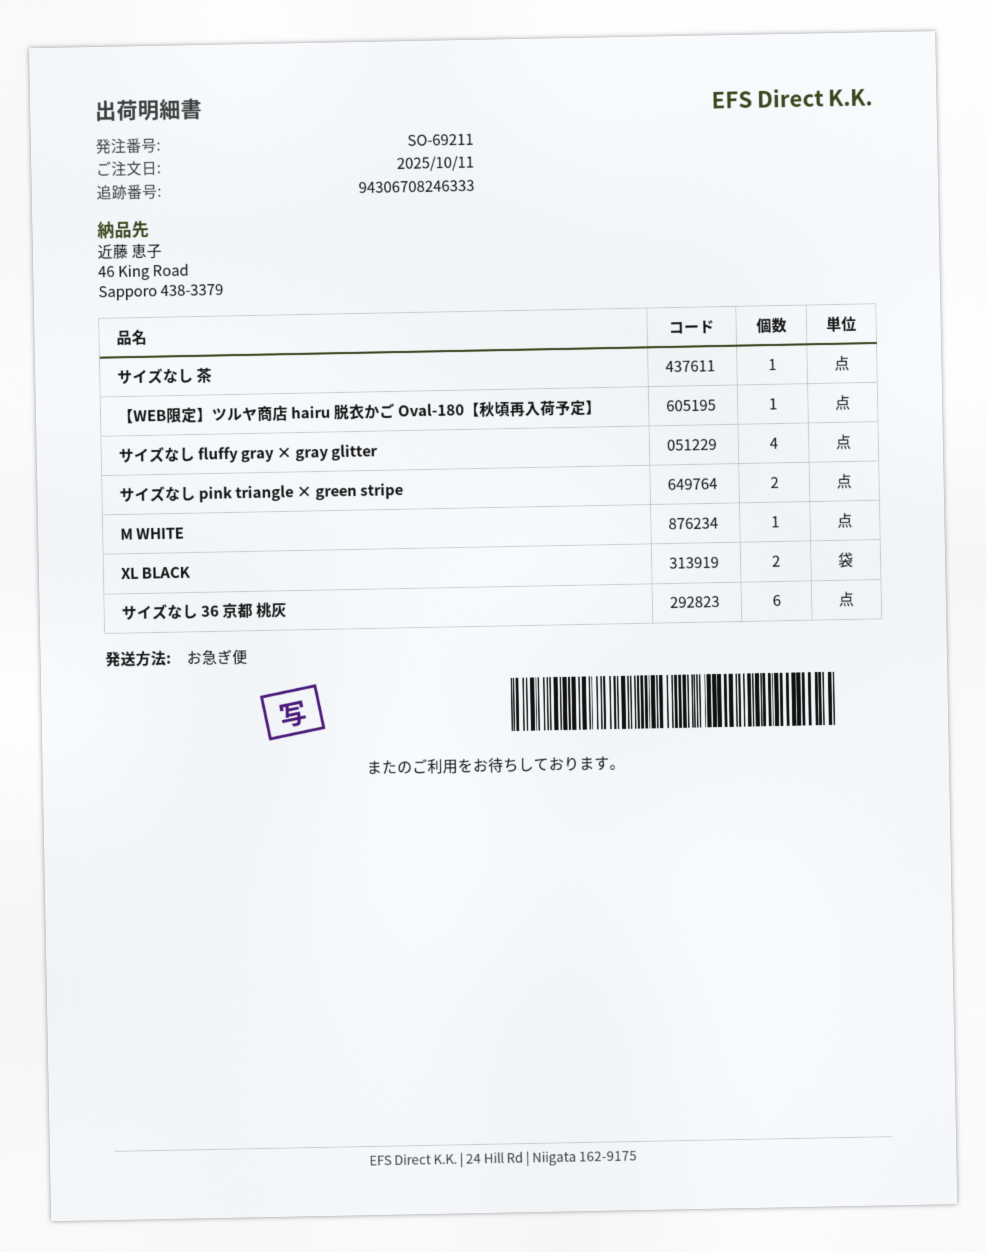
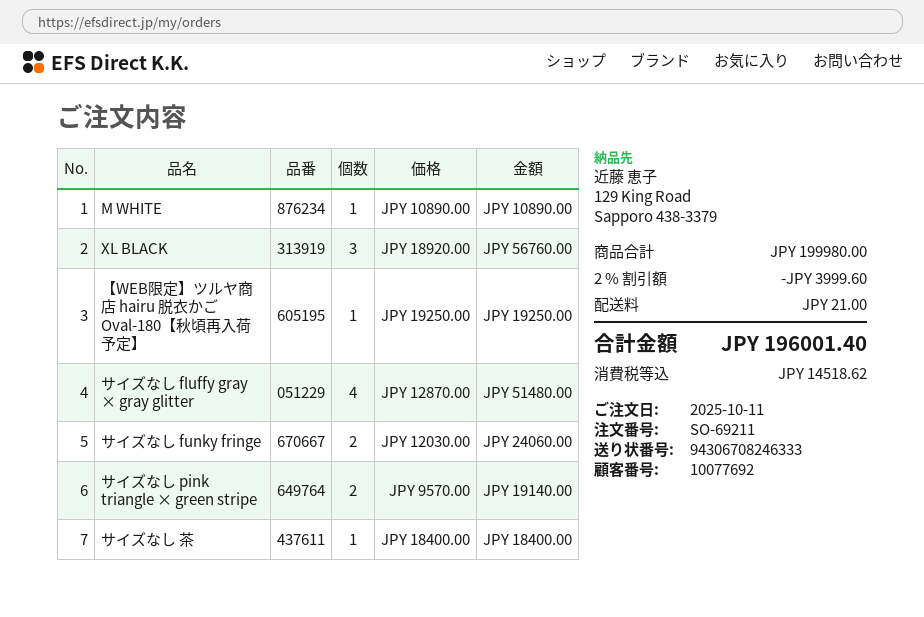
ship to: 46 King Road, Sapporo 438-3379 -> 129 King Road, Sapporo 438-3379
XL BLACK: 2 -> 3
サイズなし 36 京都 桃灰: 6 -> none
サイズなし funky fringe: none -> 2

